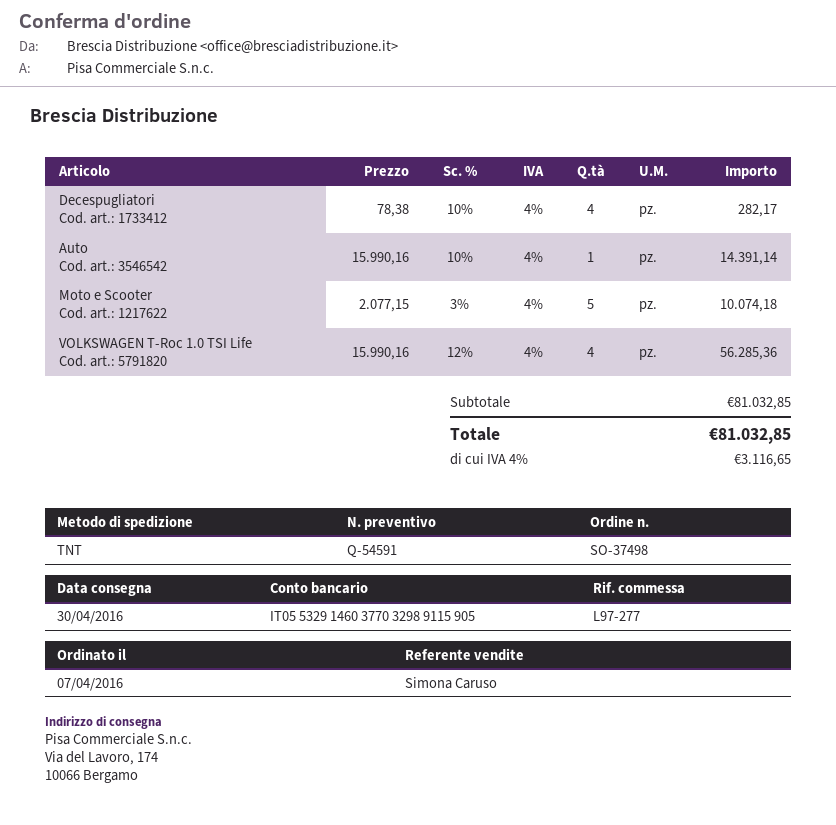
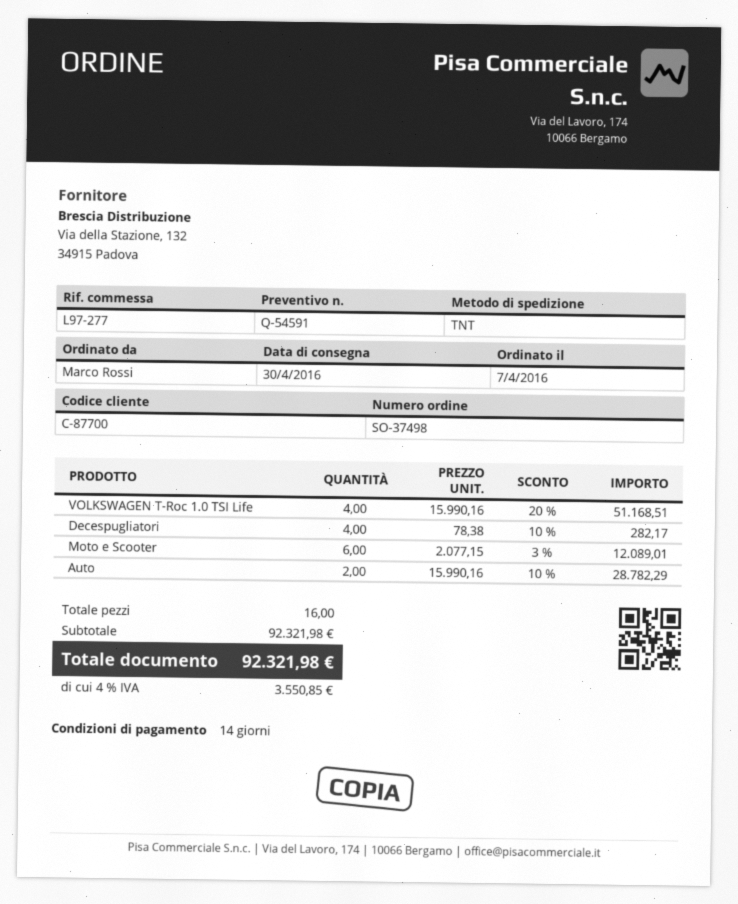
Auto: 1 x 15990.16 - 10% = 14391.14 -> 2 x 15990.16 - 10% = 28782.29
Moto e Scooter: 5 x 2077.15 - 3% = 10074.18 -> 6 x 2077.15 - 3% = 12089.01
VOLKSWAGEN T-Roc 1.0 TSI Life: 4 x 15990.16 - 12% = 56285.36 -> 4 x 15990.16 - 20% = 51168.51
subtotal: 81032.85 -> 92321.98
tax: 4% = 3116.65 -> 4% = 3550.85
total: 81032.85 -> 92321.98

